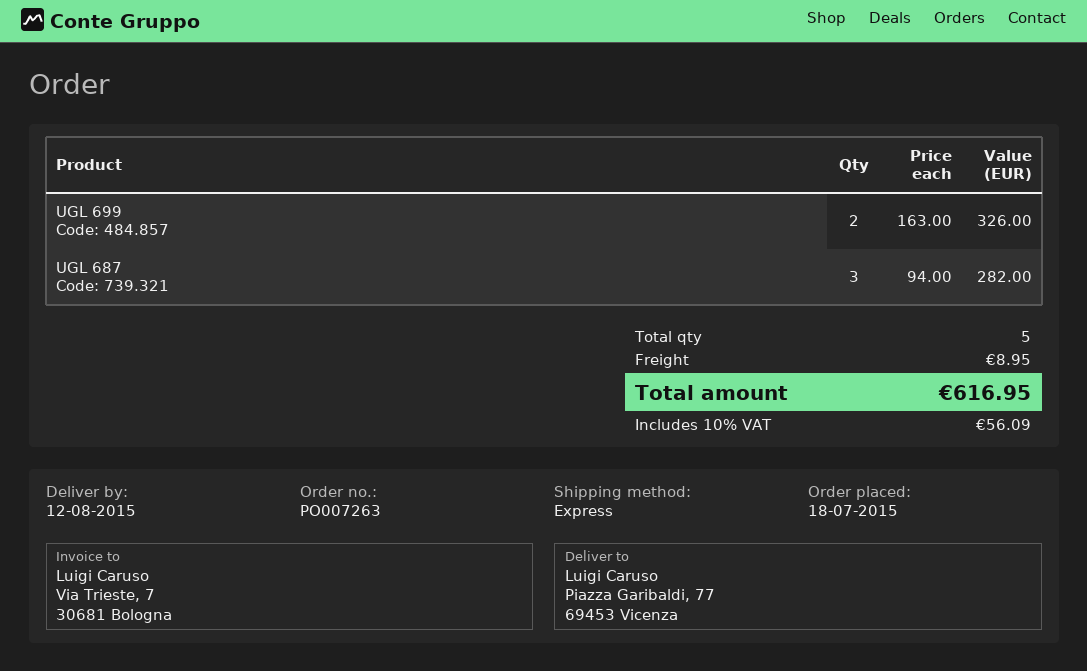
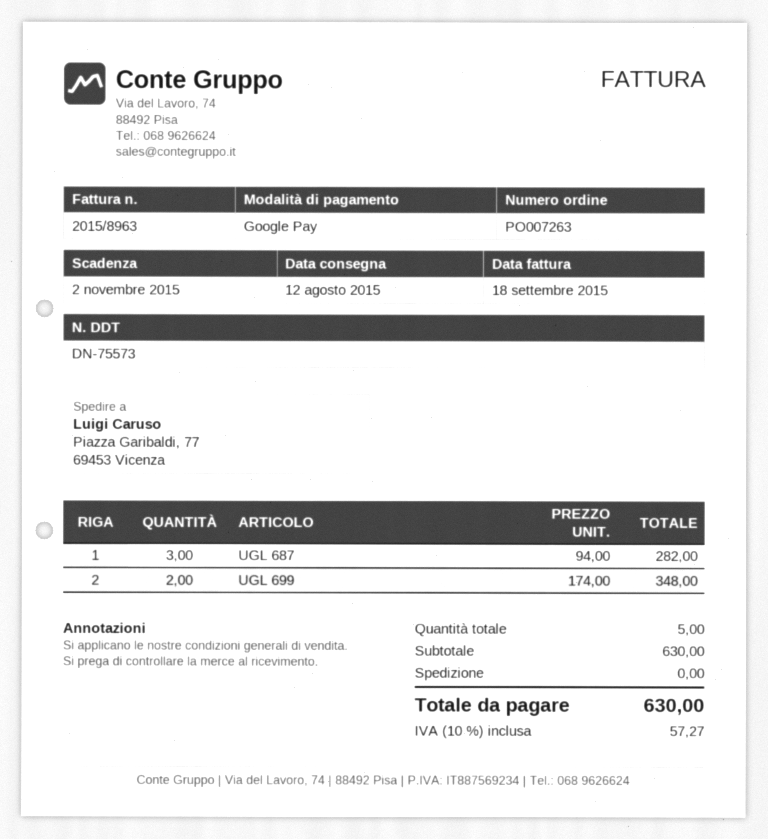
UGL 699: 2 x 163.00 = 326.00 -> 2 x 174.00 = 348.00
shipping: 8.95 -> 0.00
tax: 10% = 56.09 -> 10% = 57.27
total: 616.95 -> 630.00

